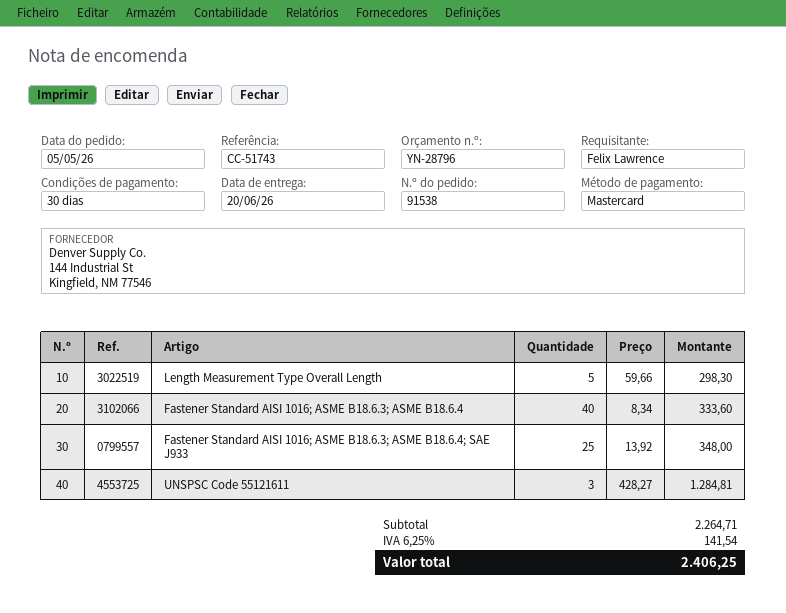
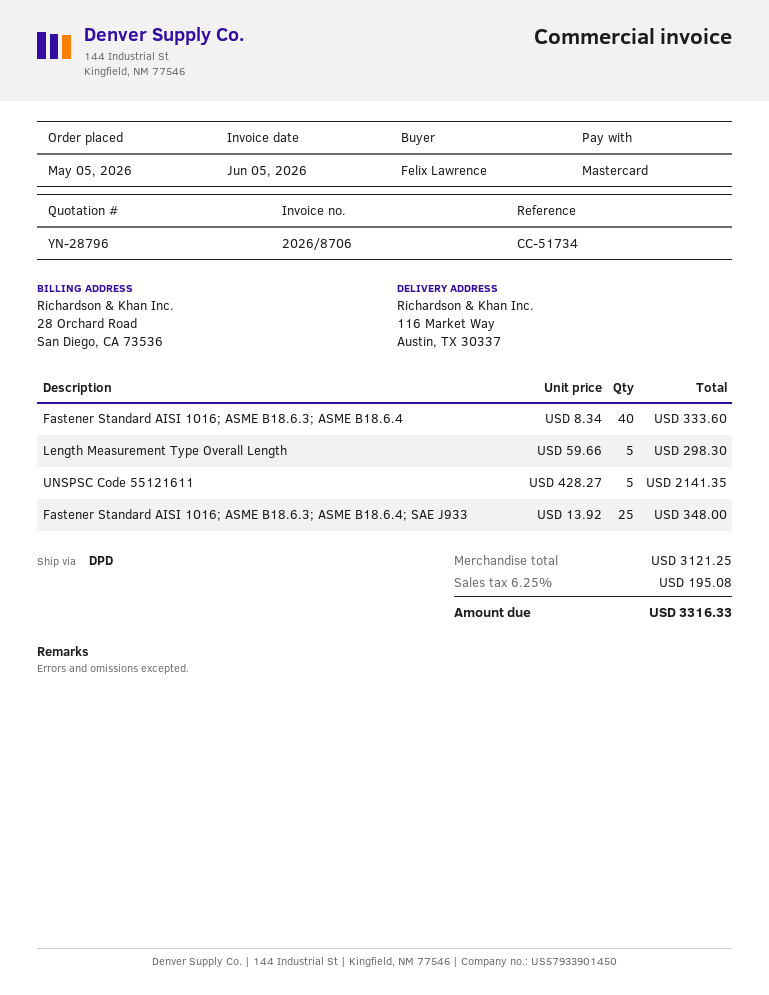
reference: CC-51743 -> CC-51734
UNSPSC Code 55121611: 3 x 428.27 = 1284.81 -> 5 x 428.27 = 2141.35
subtotal: 2264.71 -> 3121.25
tax: 6.25% = 141.54 -> 6.25% = 195.08
total: 2406.25 -> 3316.33

